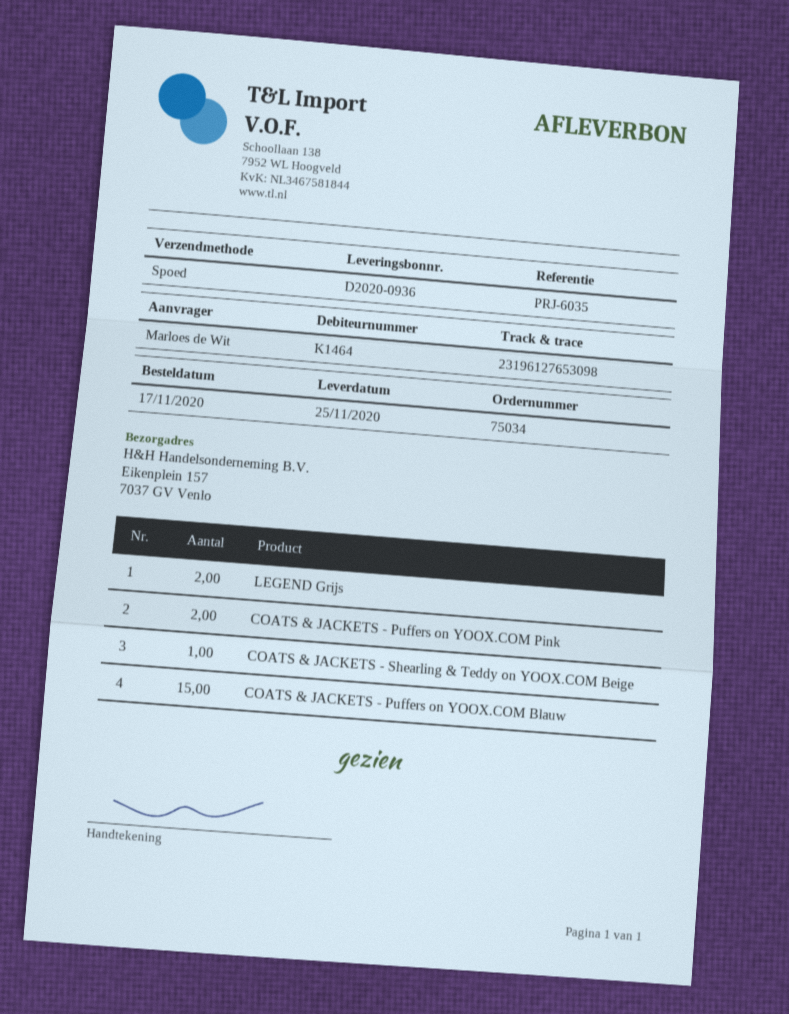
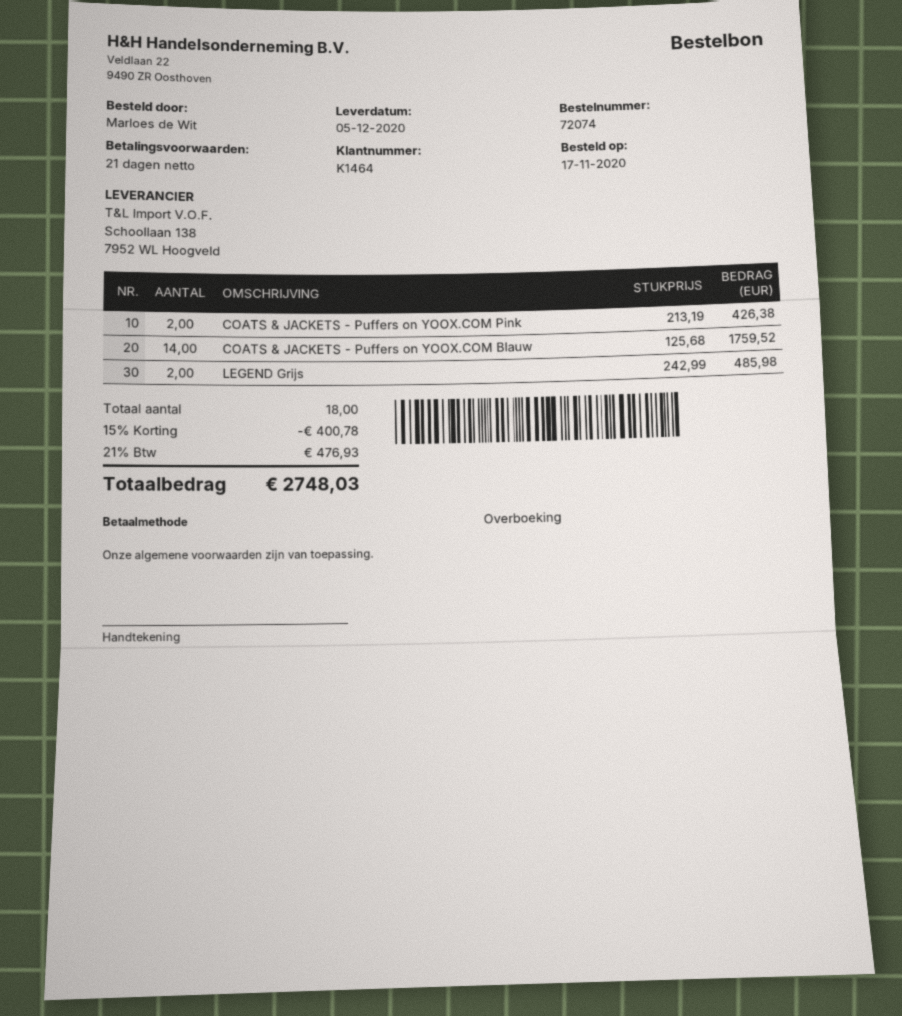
order number: 75034 -> 72074
delivery date: 2020-11-25 -> 2020-12-05
COATS & JACKETS - Shearling & Teddy on YOOX.COM Beige: 1 -> none
COATS & JACKETS - Puffers on YOOX.COM Blauw: 15 -> 14

